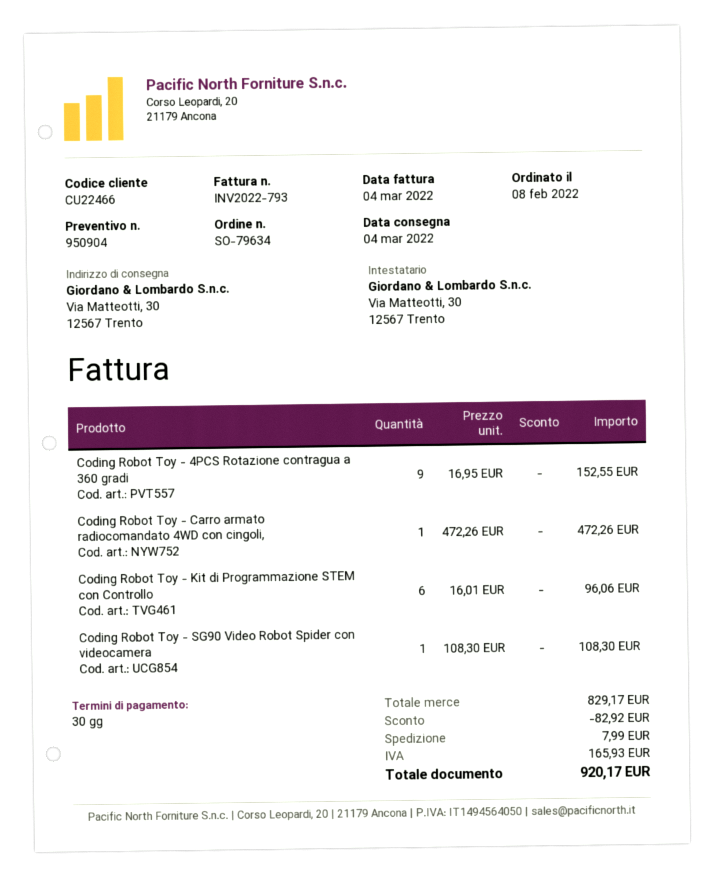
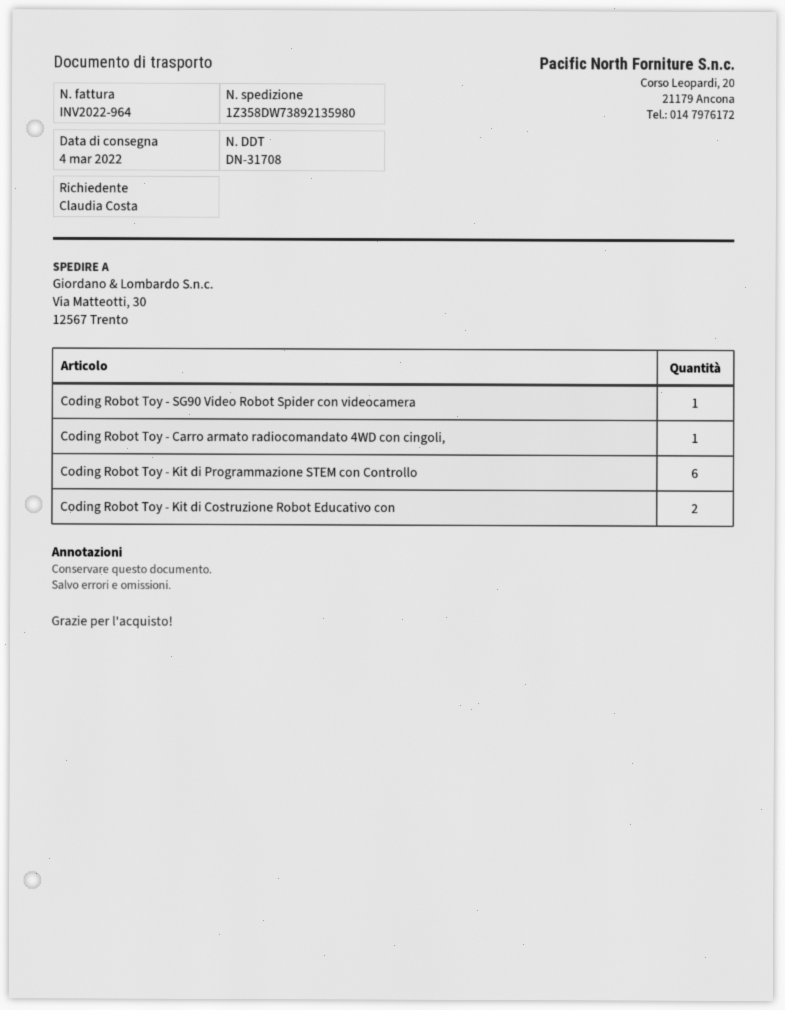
invoice number: INV2022-793 -> INV2022-964
Coding Robot Toy - 4PCS Rotazione contragua a 360 gradi: 9 -> none
Coding Robot Toy - Kit di Costruzione Robot Educativo con: none -> 2

